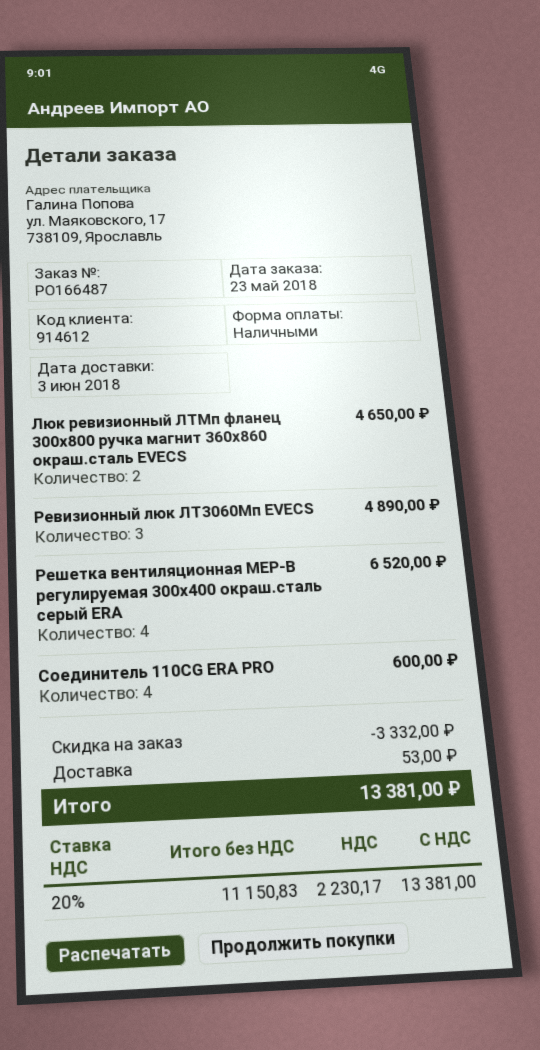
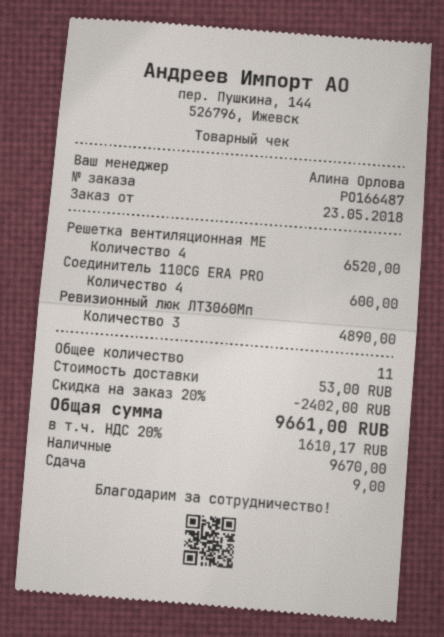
Люк ревизионный ЛТМп фланец 300х800 ручка магнит 360х860 окраш.сталь EVECS: 2 for 4650.00 -> none
discount: 3332.00 -> 2402.00
tax: 20% = 2230.17 -> 20% = 1610.17
total: 13381.00 -> 9661.00

